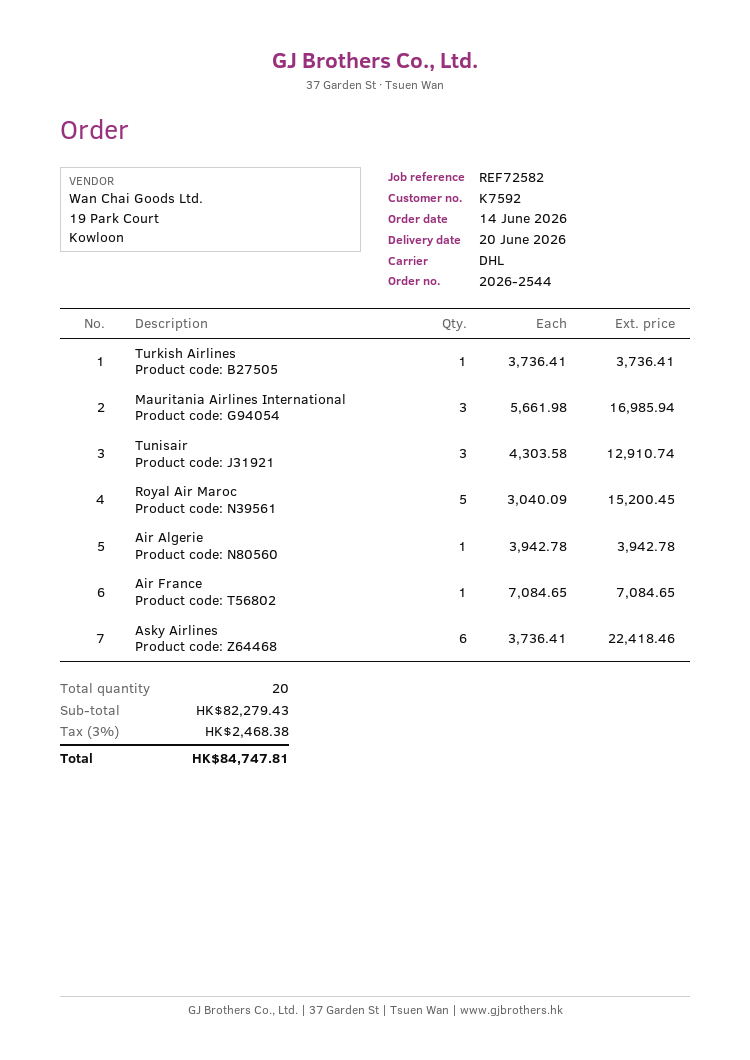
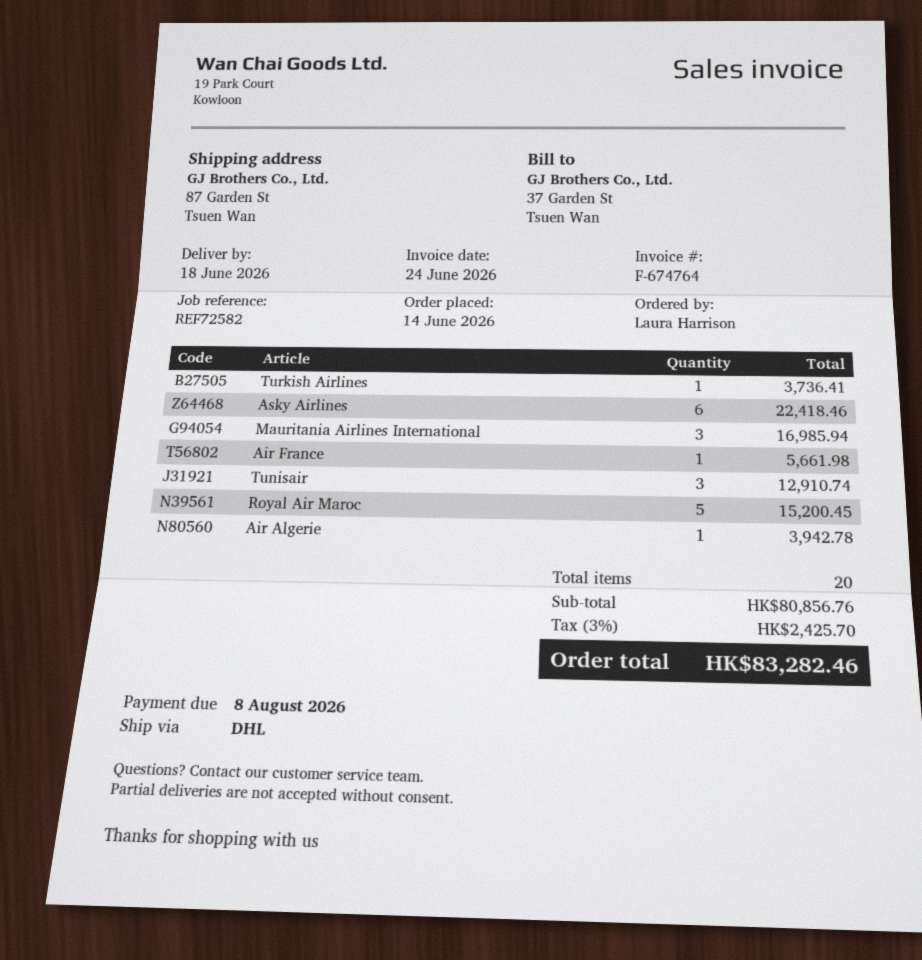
delivery date: 2026-06-20 -> 2026-06-18
Air France: 1 for 7084.65 -> 1 for 5661.98
subtotal: 82279.43 -> 80856.76
tax: 3% = 2468.38 -> 3% = 2425.70
total: 84747.81 -> 83282.46

